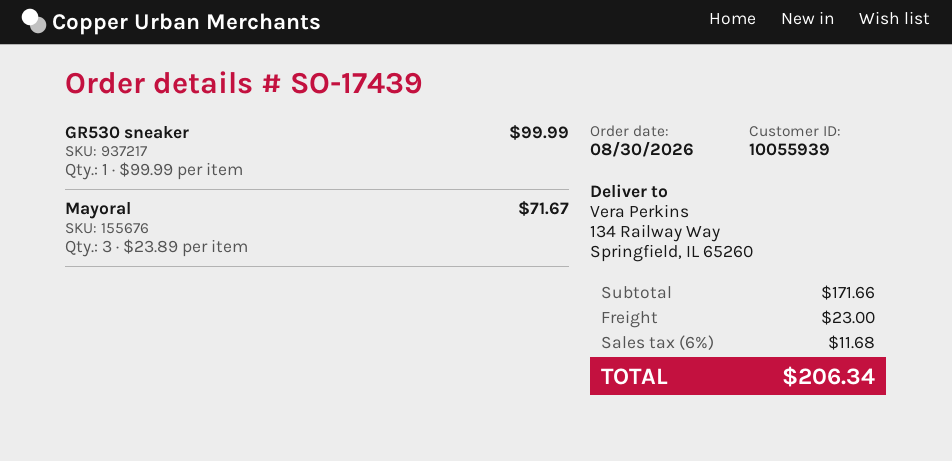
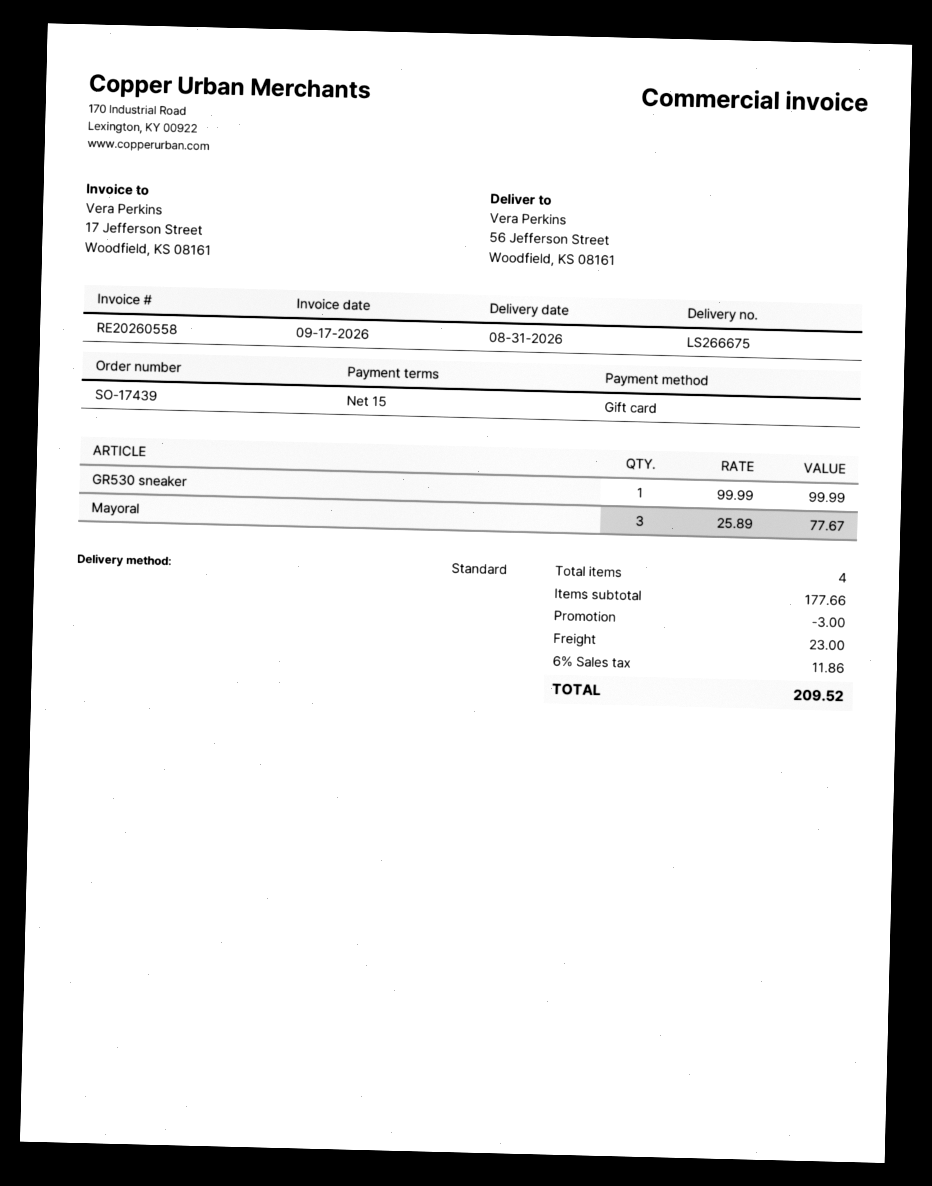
ship to: 134 Railway Way, Springfield, IL 65260 -> 56 Jefferson Street, Woodfield, KS 08161
Mayoral: 3 x 23.89 = 71.67 -> 3 x 25.89 = 77.67
subtotal: 171.66 -> 177.66
discount: none -> 3.00
tax: 6% = 11.68 -> 6% = 11.86
total: 206.34 -> 209.52

